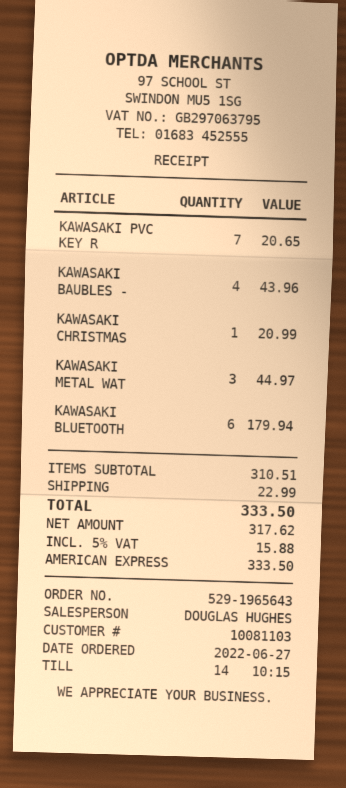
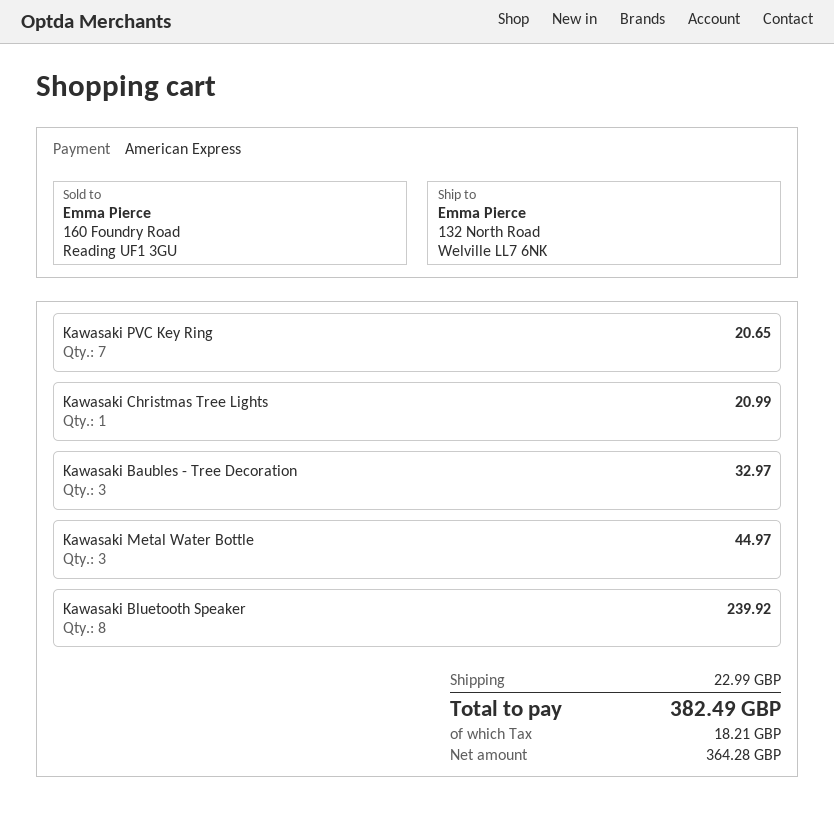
KAWASAKI BAUBLES -: 4 for 43.96 -> 3 for 32.97
KAWASAKI BLUETOOTH: 6 for 179.94 -> 8 for 239.92
net: 317.62 -> 364.28
tax: 15.88 -> 18.21
total: 333.50 -> 382.49

